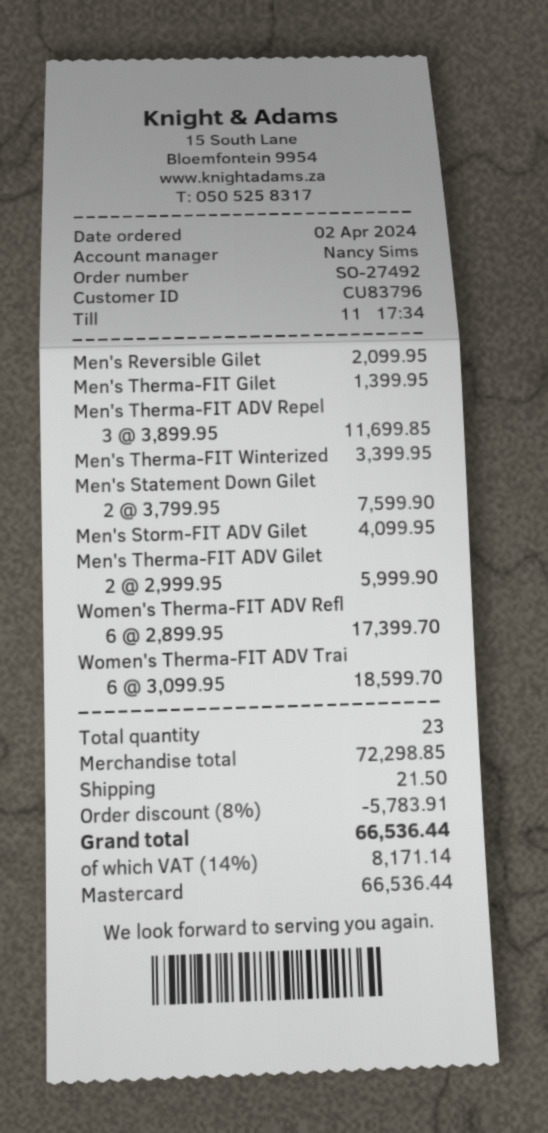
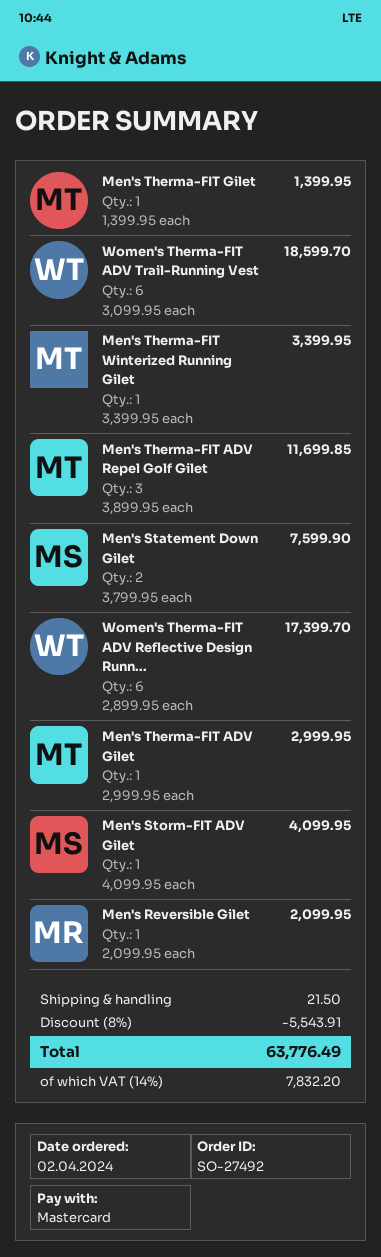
Men's Therma-FIT ADV Gilet: 2 x 2999.95 = 5999.90 -> 1 x 2999.95 = 2999.95
discount: 8% = 5783.91 -> 8% = 5543.91
tax: 14% = 8171.14 -> 14% = 7832.20
total: 66536.44 -> 63776.49

